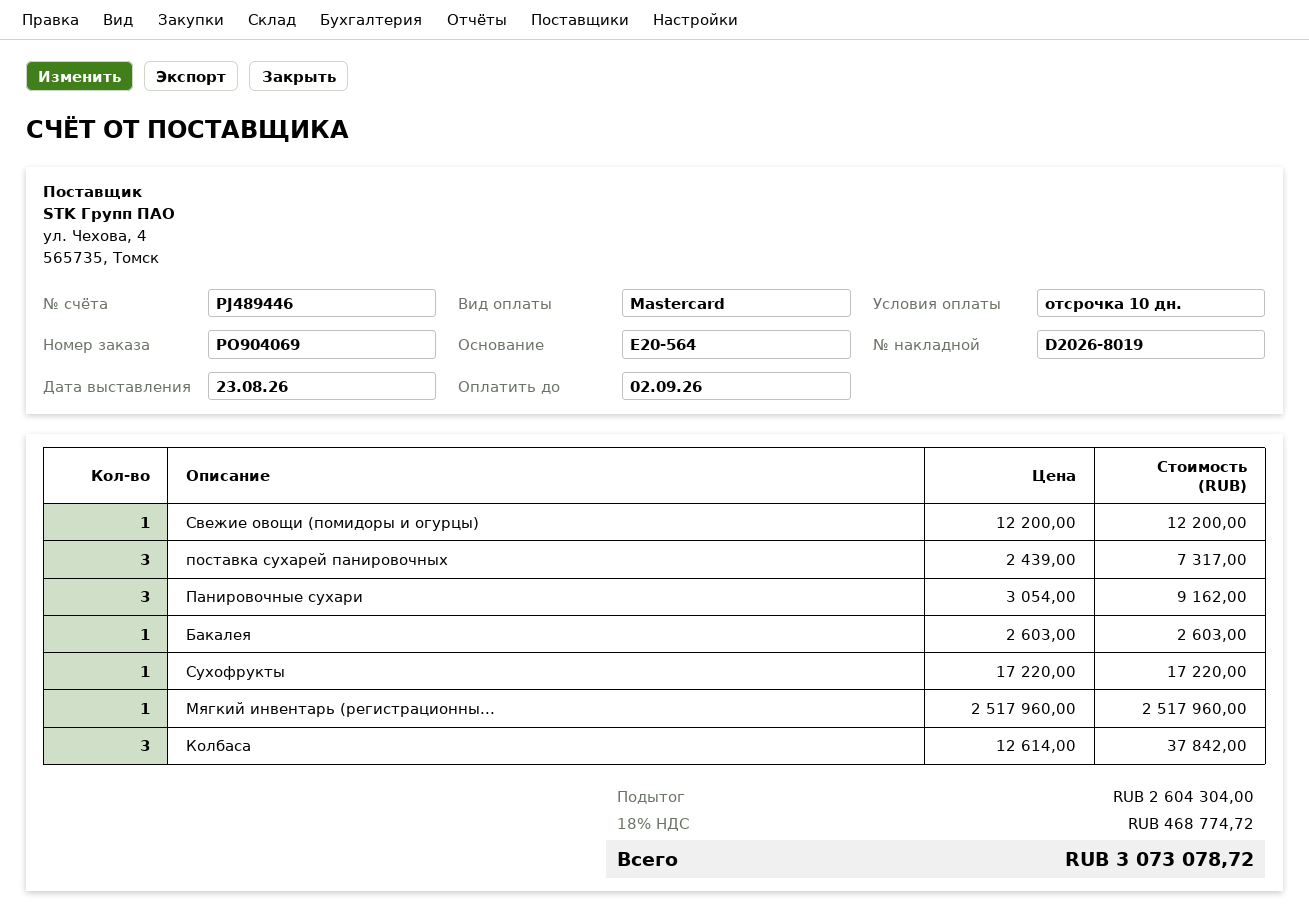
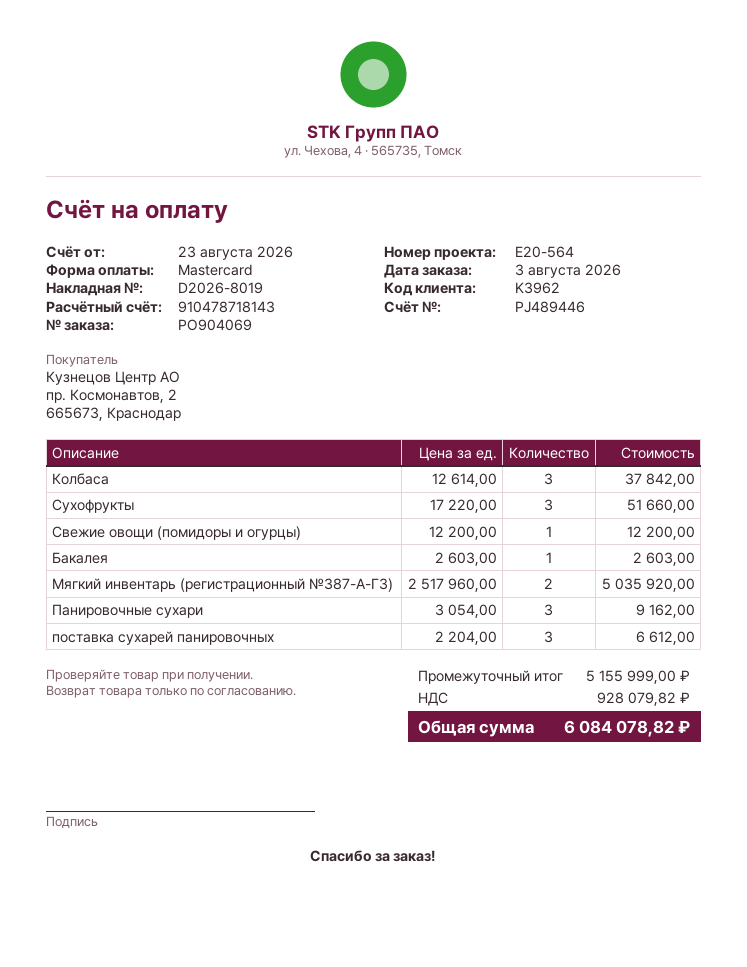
поставка сухарей панировочных: 3 x 2439.00 = 7317.00 -> 3 x 2204.00 = 6612.00
Сухофрукты: 1 x 17220.00 = 17220.00 -> 3 x 17220.00 = 51660.00
Мягкий инвентарь (регистрационны...: 1 x 2517960.00 = 2517960.00 -> 2 x 2517960.00 = 5035920.00
subtotal: 2604304.00 -> 5155999.00
tax: 468774.72 -> 928079.82
total: 3073078.72 -> 6084078.82

